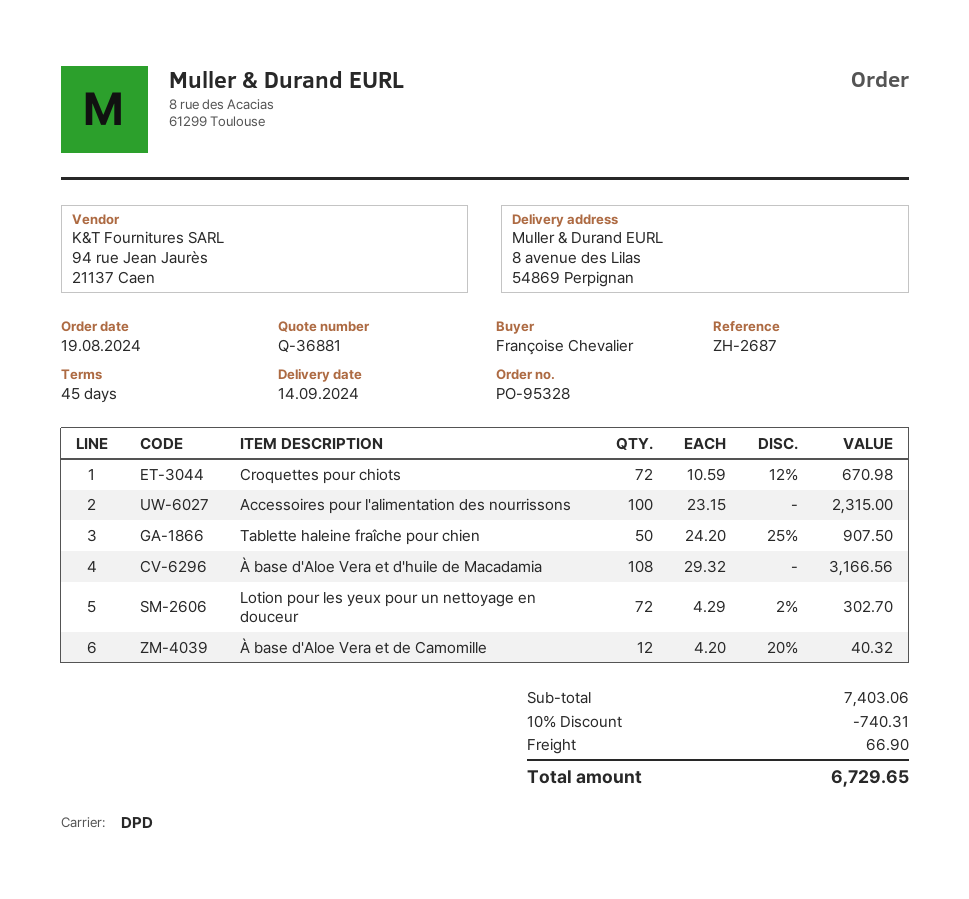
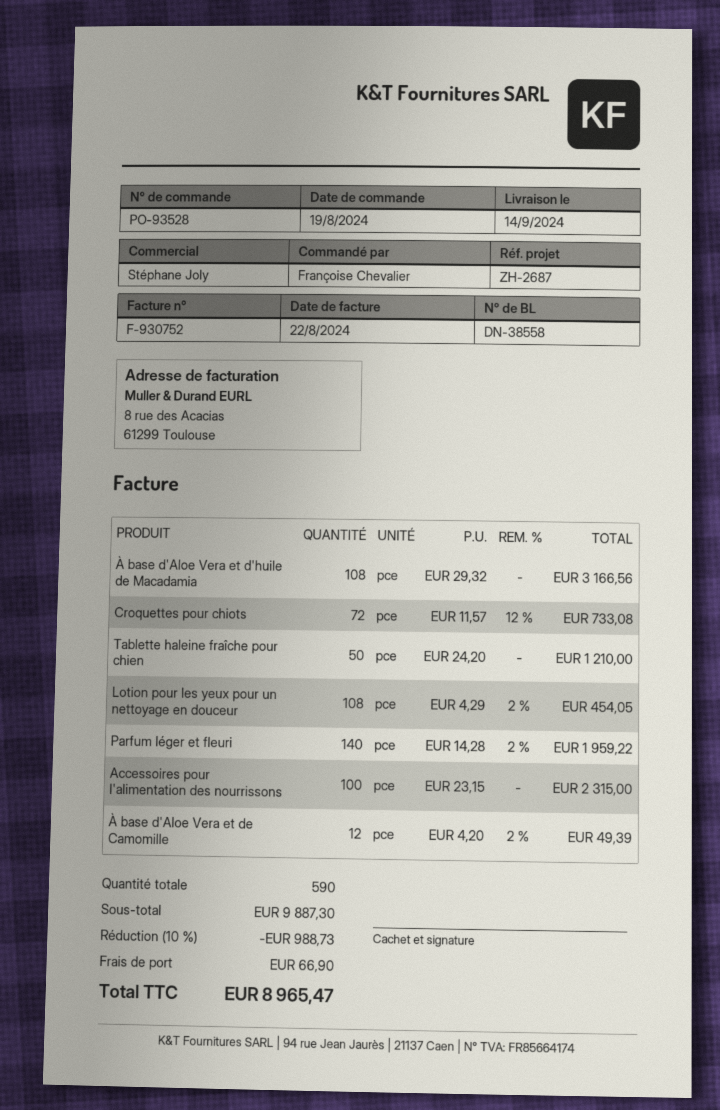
order number: PO-95328 -> PO-93528
Croquettes pour chiots: 72 x 10.59 - 12% = 670.98 -> 72 x 11.57 - 12% = 733.08
Tablette haleine fraîche pour chien: 50 x 24.20 - 25% = 907.50 -> 50 x 24.20 = 1210.00
Lotion pour les yeux pour un nettoyage en douceur: 72 x 4.29 - 2% = 302.70 -> 108 x 4.29 - 2% = 454.05
À base d'Aloe Vera et de Camomille: 12 x 4.20 - 20% = 40.32 -> 12 x 4.20 - 2% = 49.39
Parfum léger et fleuri: none -> 140 x 14.28 - 2% = 1959.22
subtotal: 7403.06 -> 9887.30
discount: 10% = 740.31 -> 10% = 988.73
total: 6729.65 -> 8965.47

